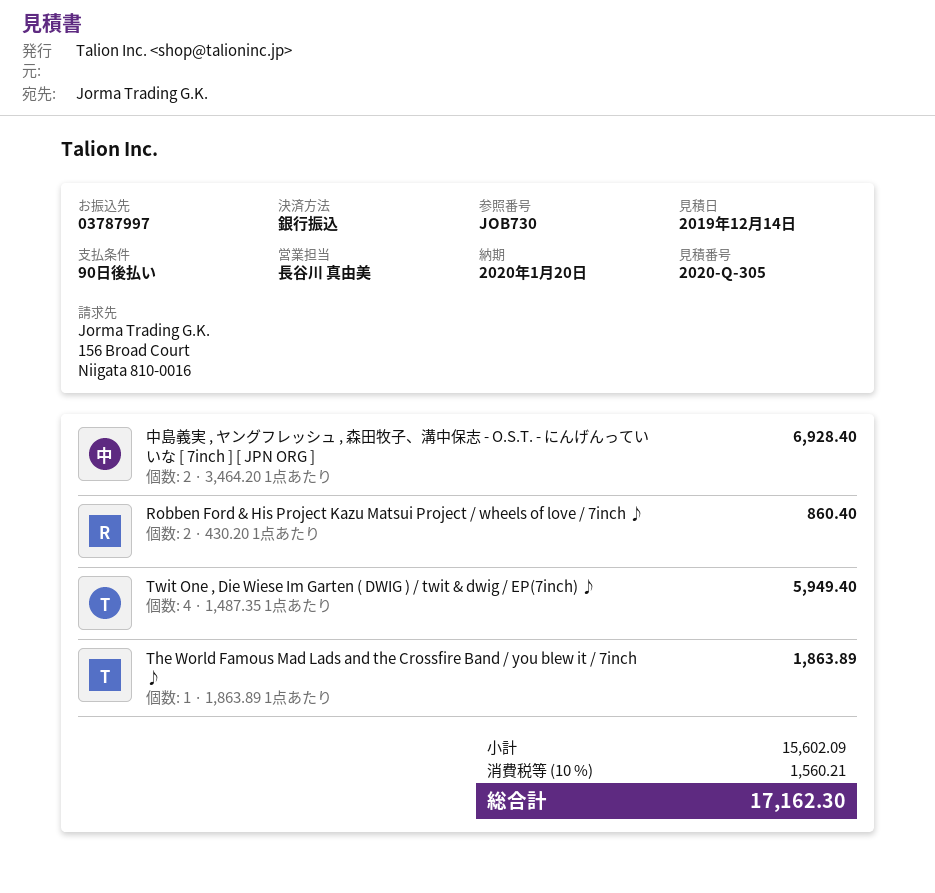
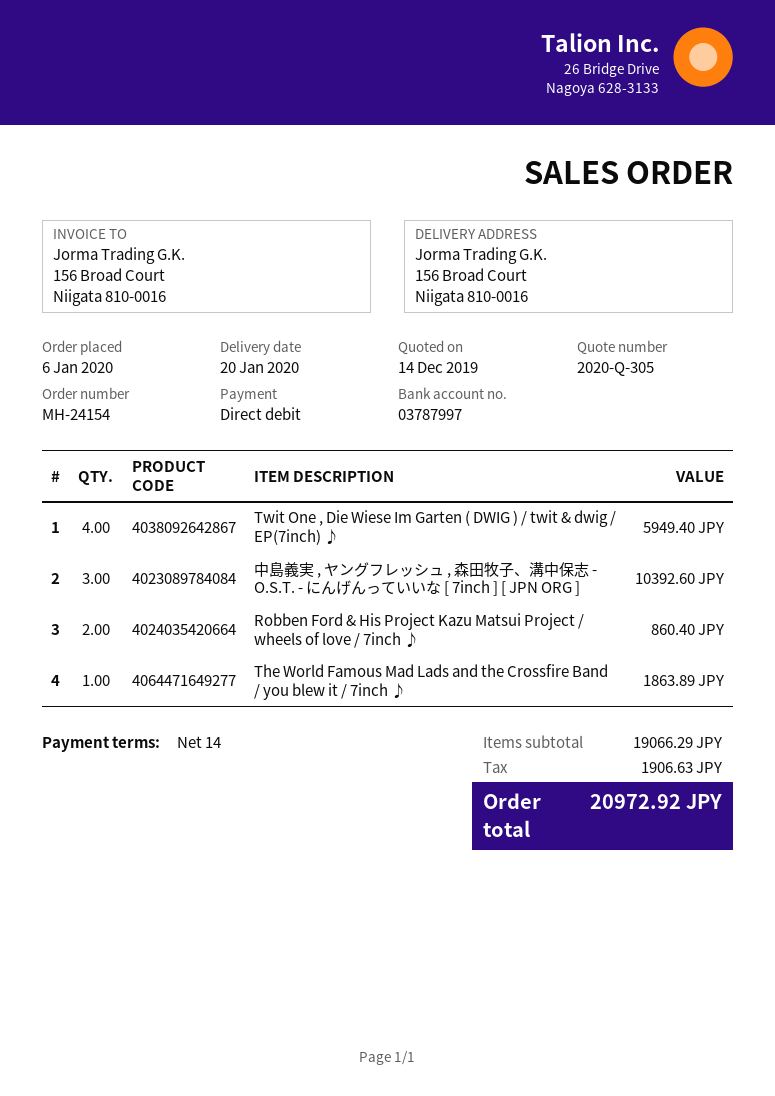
payment terms: 90 days -> 14 days
payment method: bank transfer -> direct debit
中島義実 , ヤングフレッシュ , 森田牧子、溝中保志 - O.S.T. - にんげんっていいな [ 7inch ] [ JPN ORG ]: 2 for 6928.40 -> 3 for 10392.60
subtotal: 15602.09 -> 19066.29
tax: 1560.21 -> 1906.63
total: 17162.30 -> 20972.92

